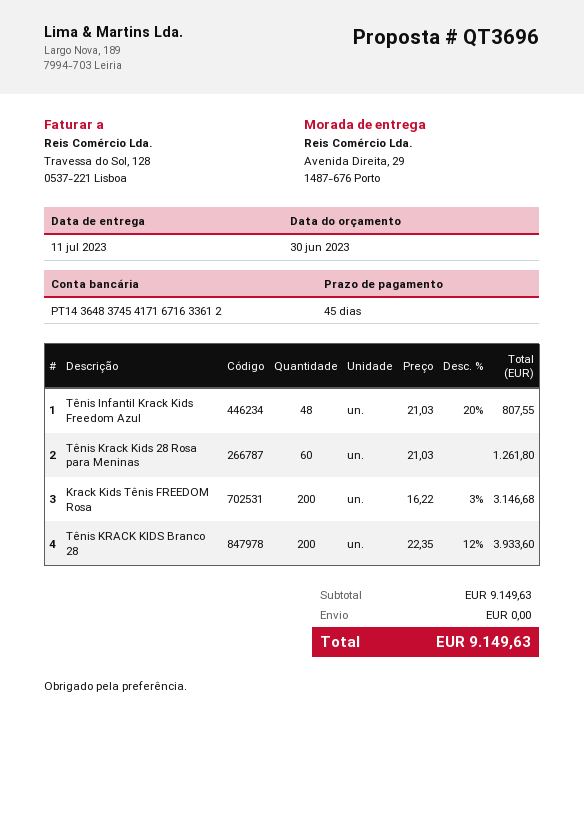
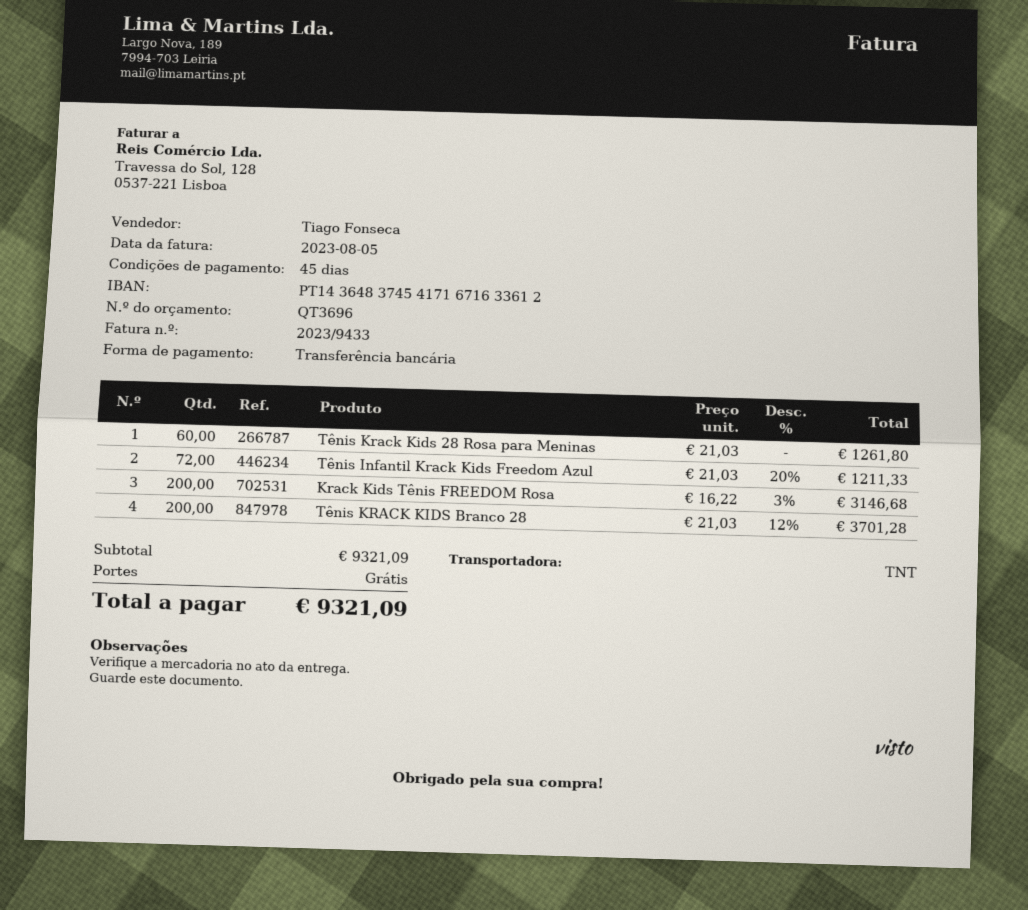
Tênis Infantil Krack Kids Freedom Azul: 48 x 21.03 - 20% = 807.55 -> 72 x 21.03 - 20% = 1211.33
Tênis KRACK KIDS Branco 28: 200 x 22.35 - 12% = 3933.60 -> 200 x 21.03 - 12% = 3701.28
subtotal: 9149.63 -> 9321.09
total: 9149.63 -> 9321.09

